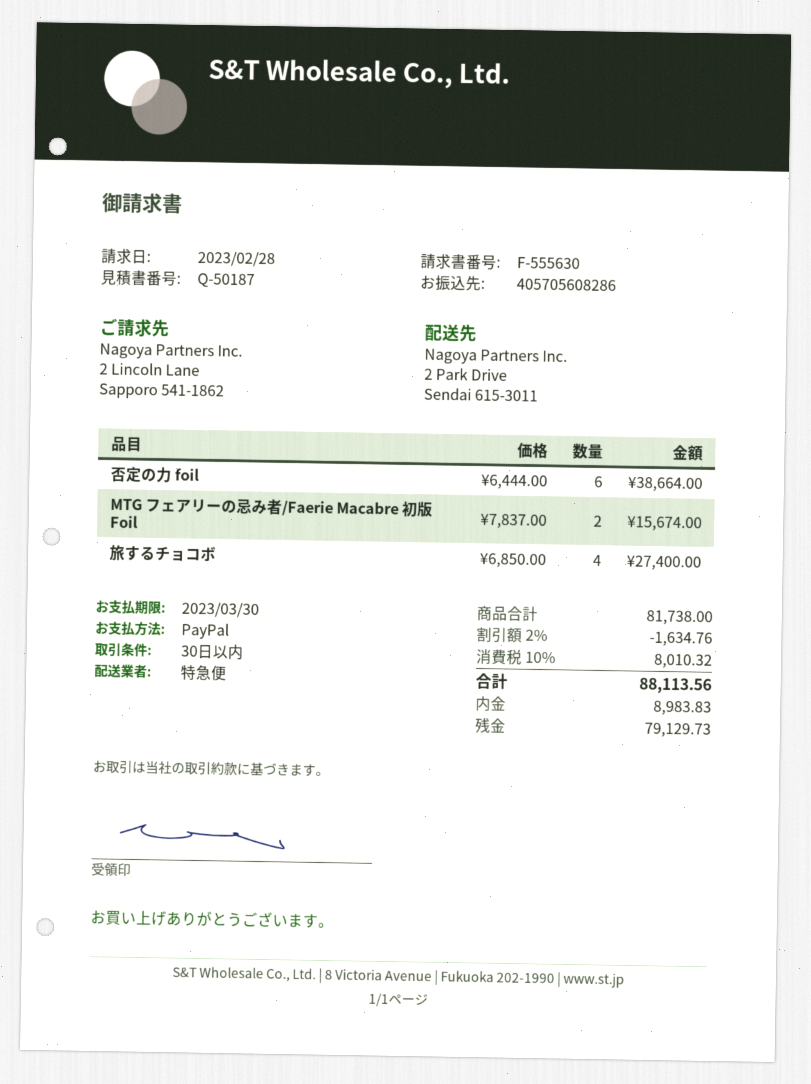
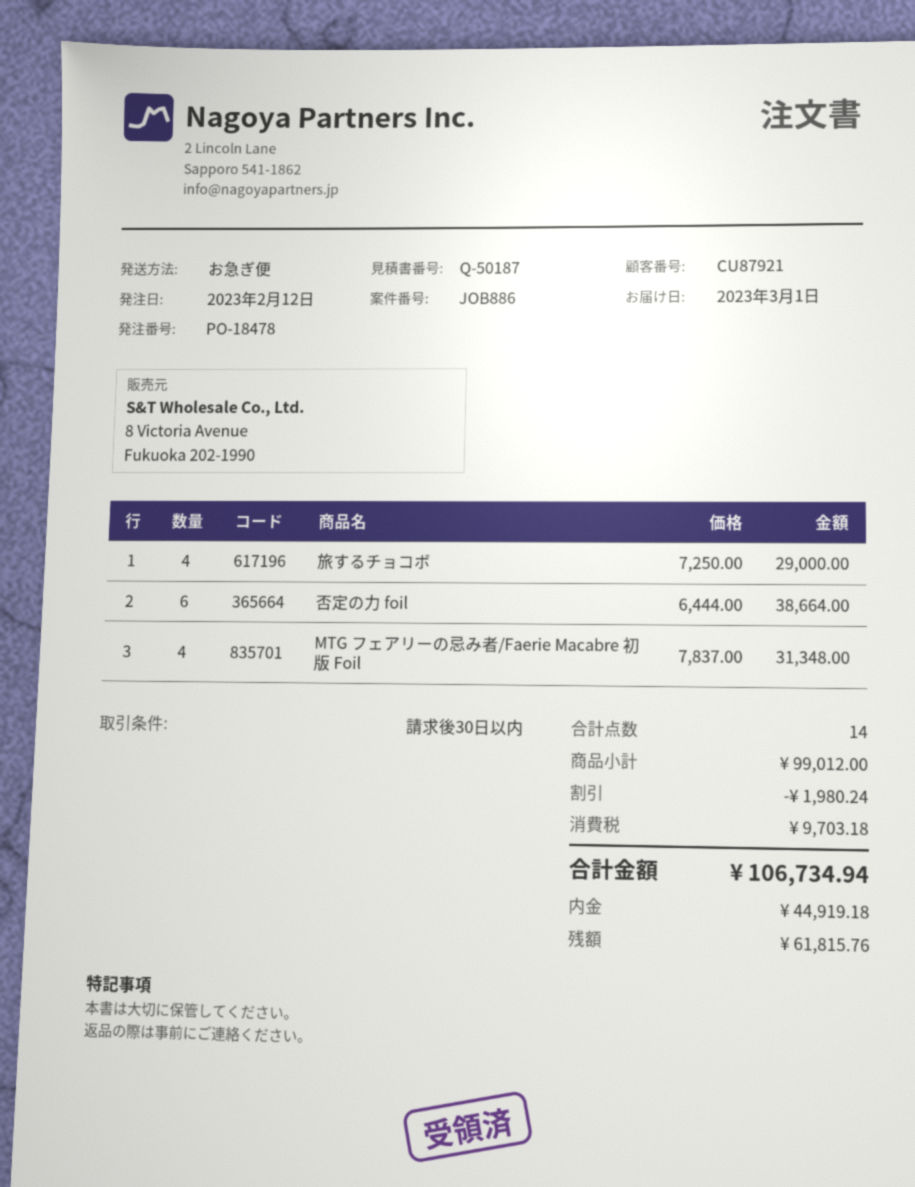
MTG フェアリーの忌み者/Faerie Macabre 初版 Foil: 2 x 7837.00 = 15674.00 -> 4 x 7837.00 = 31348.00
旅するチョコボ: 4 x 6850.00 = 27400.00 -> 4 x 7250.00 = 29000.00
subtotal: 81738.00 -> 99012.00
discount: 1634.76 -> 1980.24
tax: 8010.32 -> 9703.18
total: 88113.56 -> 106734.94
deposit: 8983.83 -> 44919.18
balance: 79129.73 -> 61815.76

